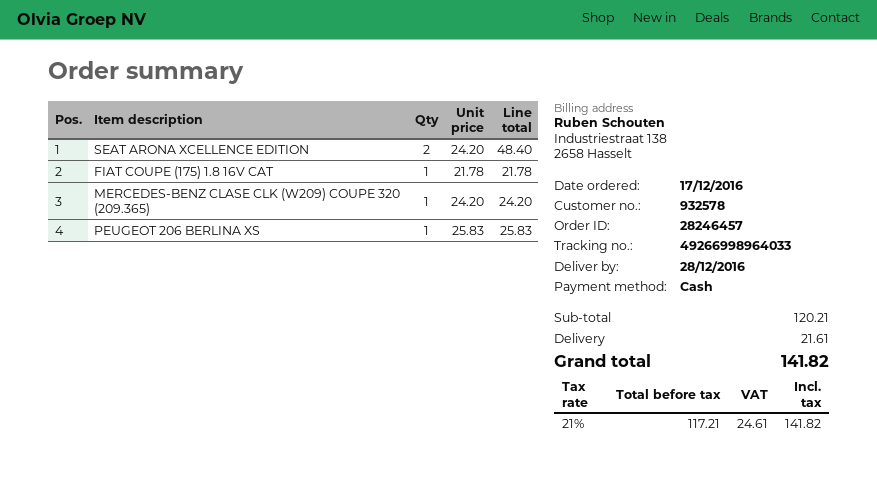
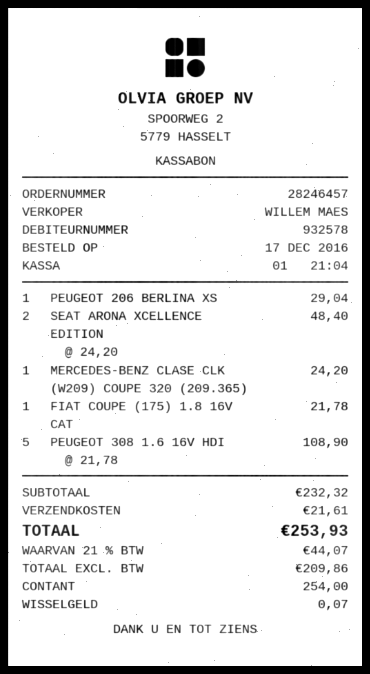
PEUGEOT 206 BERLINA XS: 1 x 25.83 = 25.83 -> 1 x 29.04 = 29.04
PEUGEOT 308 1.6 16V HDI: none -> 5 x 21.78 = 108.90
subtotal: 120.21 -> 232.32
net: 117.21 -> 209.86
tax: 21% = 24.61 -> 21% = 44.07
total: 141.82 -> 253.93

